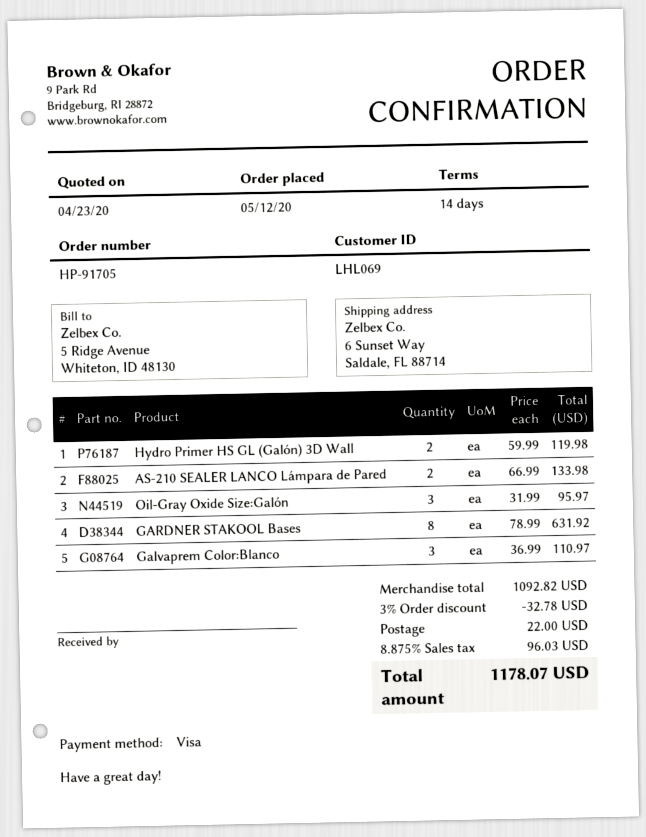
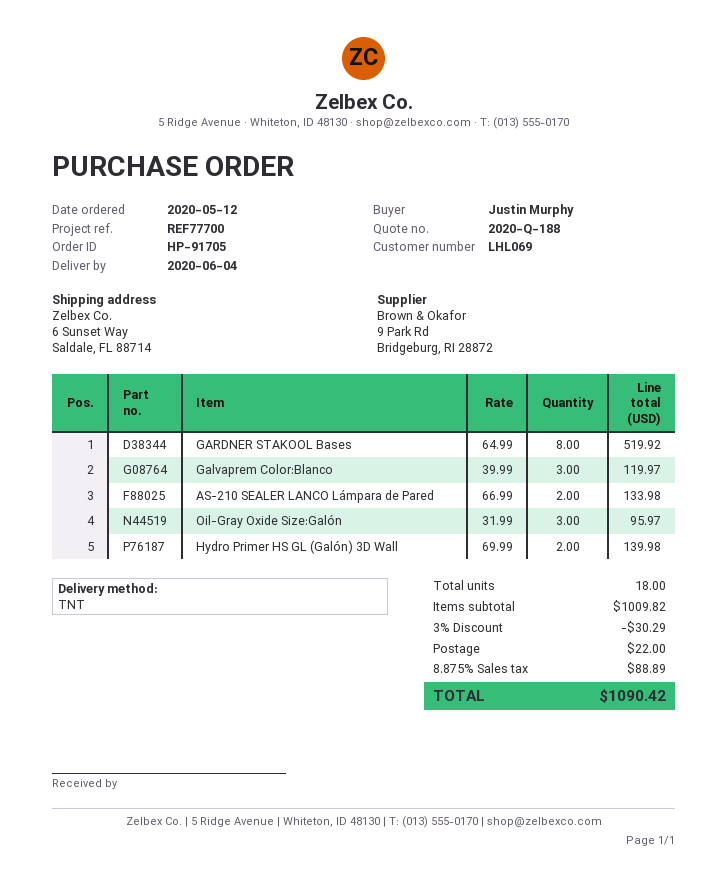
Hydro Primer HS GL (Galón) 3D Wall: 2 x 59.99 = 119.98 -> 2 x 69.99 = 139.98
GARDNER STAKOOL Bases: 8 x 78.99 = 631.92 -> 8 x 64.99 = 519.92
Galvaprem Color:Blanco: 3 x 36.99 = 110.97 -> 3 x 39.99 = 119.97
subtotal: 1092.82 -> 1009.82
discount: 3% = 32.78 -> 3% = 30.29
tax: 8.875% = 96.03 -> 8.875% = 88.89
total: 1178.07 -> 1090.42

